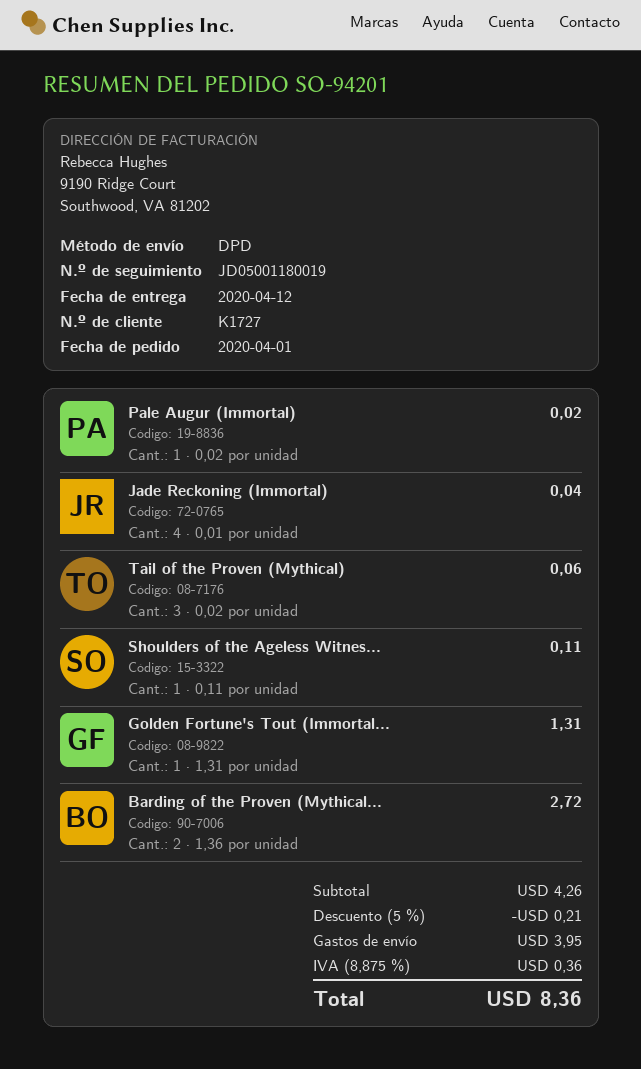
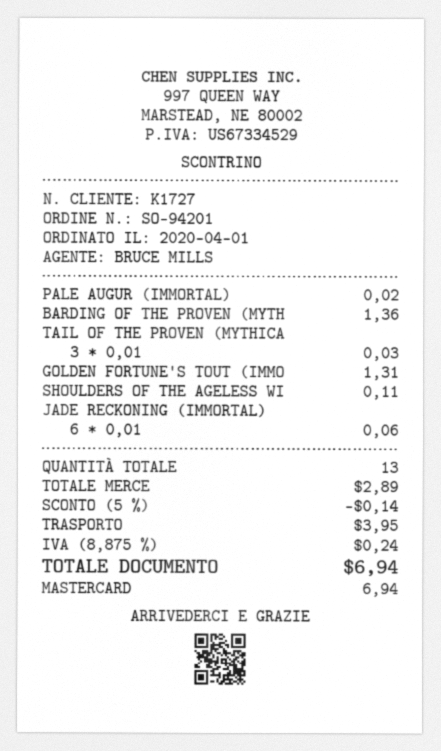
Jade Reckoning (Immortal): 4 x 0.01 = 0.04 -> 6 x 0.01 = 0.06
Tail of the Proven (Mythical): 3 x 0.02 = 0.06 -> 3 x 0.01 = 0.03
Barding of the Proven (Mythical...: 2 x 1.36 = 2.72 -> 1 x 1.36 = 1.36
subtotal: 4.26 -> 2.89
discount: 5% = 0.21 -> 5% = 0.14
tax: 8.875% = 0.36 -> 8.875% = 0.24
total: 8.36 -> 6.94

